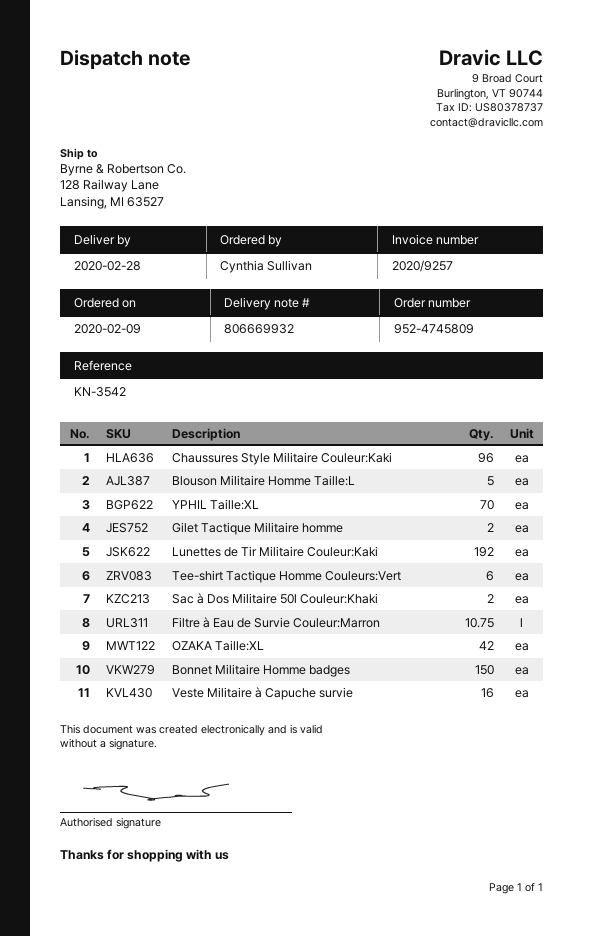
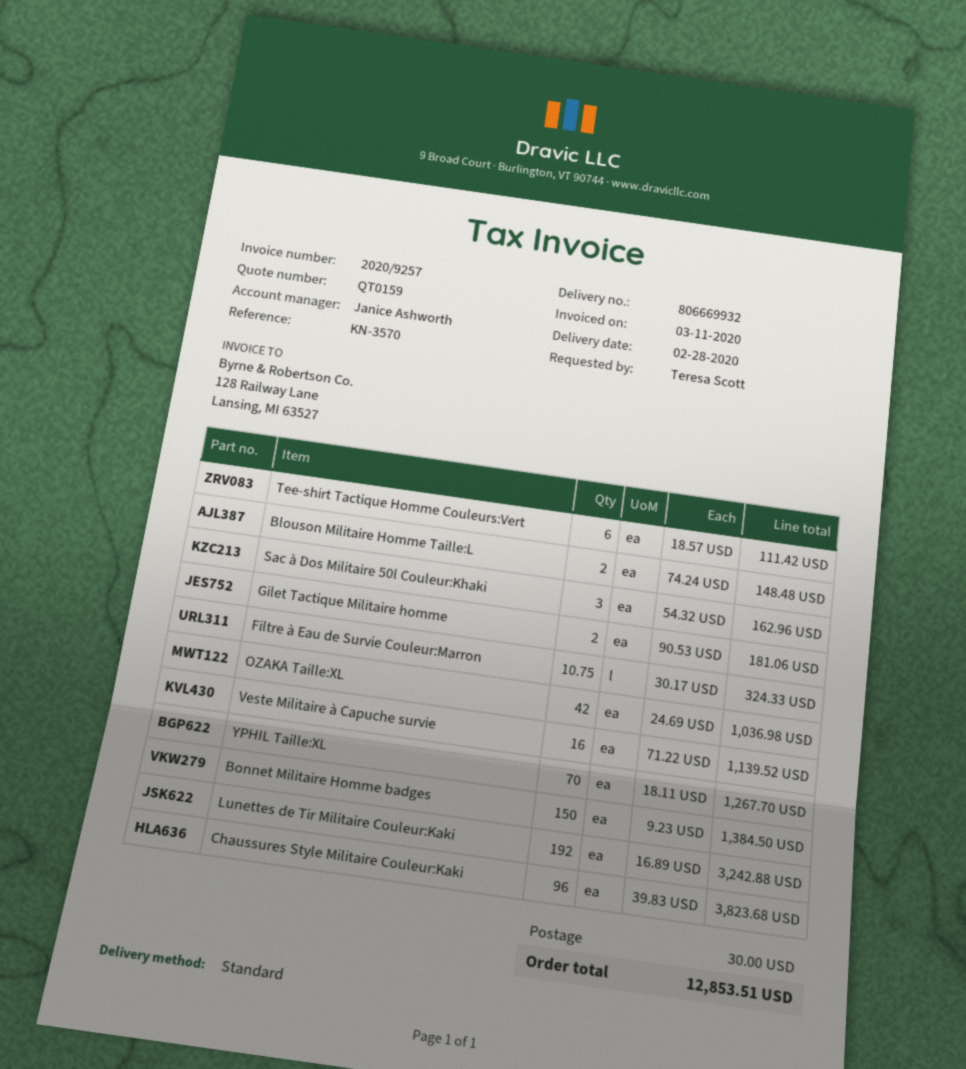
reference: KN-3542 -> KN-3570
ordered by: Cynthia Sullivan -> Teresa Scott
Blouson Militaire Homme Taille:L: 5 -> 2
Sac à Dos Militaire 50l Couleur:Khaki: 2 -> 3

